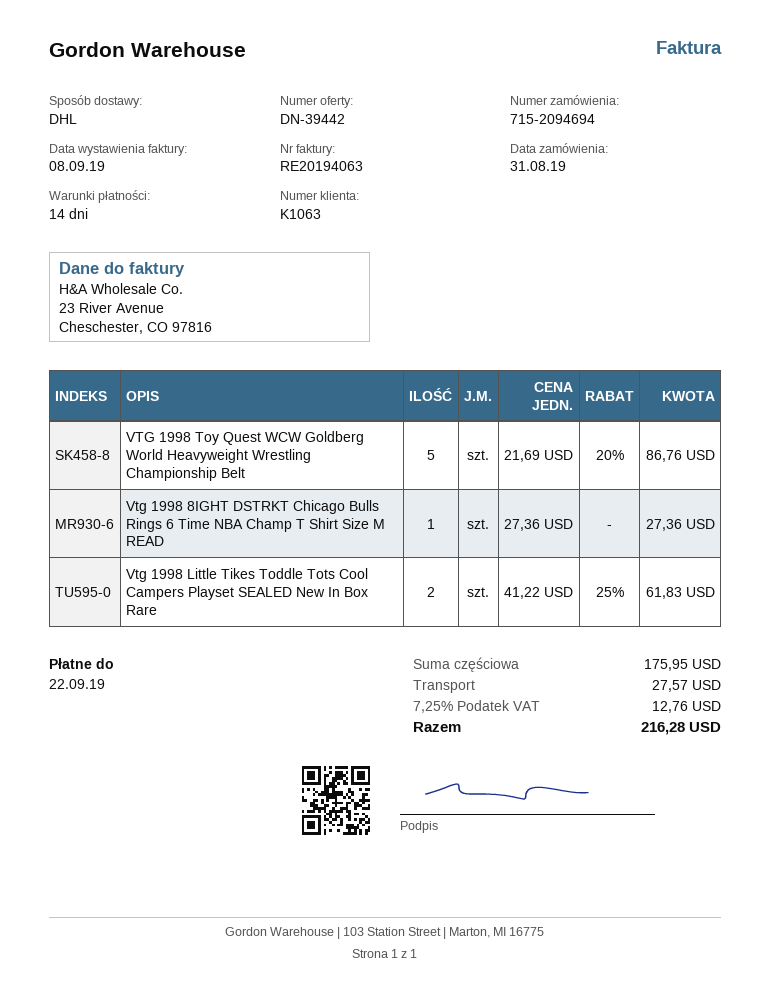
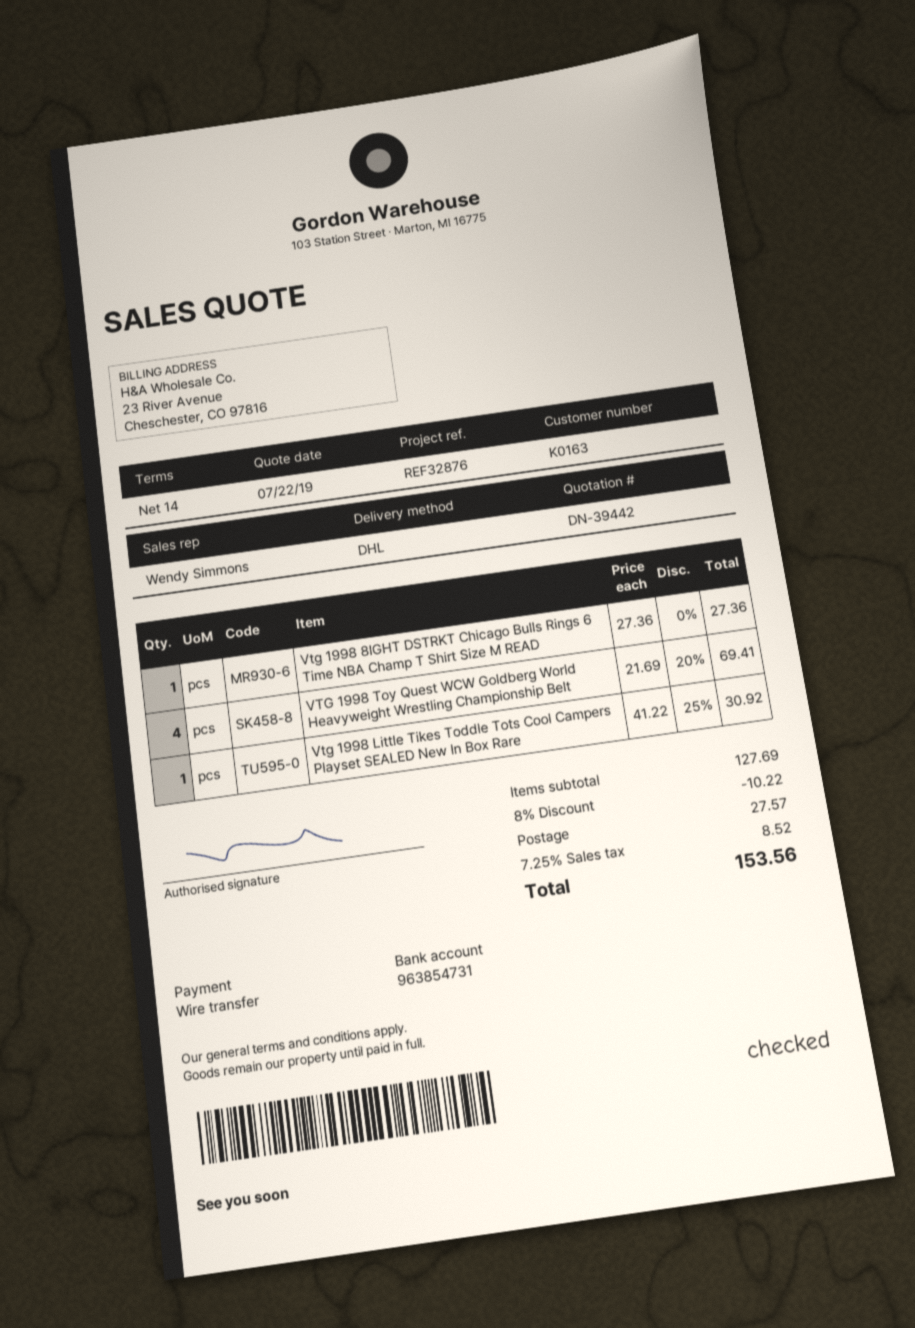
customer number: K1063 -> K0163
VTG 1998 Toy Quest WCW Goldberg World Heavyweight Wrestling Championship Belt: 5 x 21.69 - 20% = 86.76 -> 4 x 21.69 - 20% = 69.41
Vtg 1998 Little Tikes Toddle Tots Cool Campers Playset SEALED New In Box Rare: 2 x 41.22 - 25% = 61.83 -> 1 x 41.22 - 25% = 30.92
subtotal: 175.95 -> 127.69
discount: none -> 8% = 10.22
tax: 7.25% = 12.76 -> 7.25% = 8.52
total: 216.28 -> 153.56

